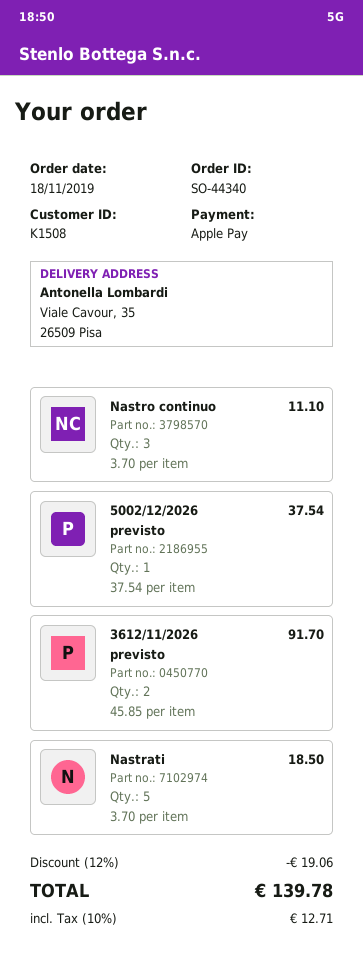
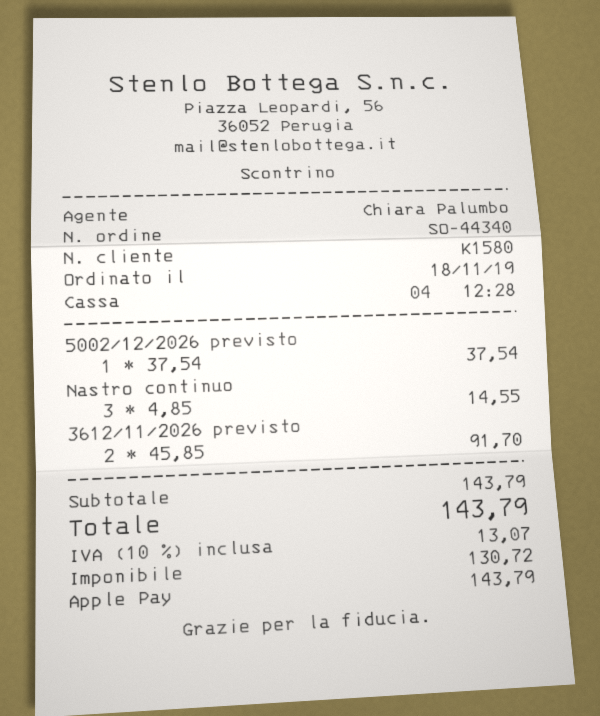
customer number: K1508 -> K1580
Nastro continuo: 3 x 3.70 = 11.10 -> 3 x 4.85 = 14.55
Nastrati: 5 x 3.70 = 18.50 -> none
discount: 12% = 19.06 -> none
tax: 10% = 12.71 -> 10% = 13.07
total: 139.78 -> 143.79

